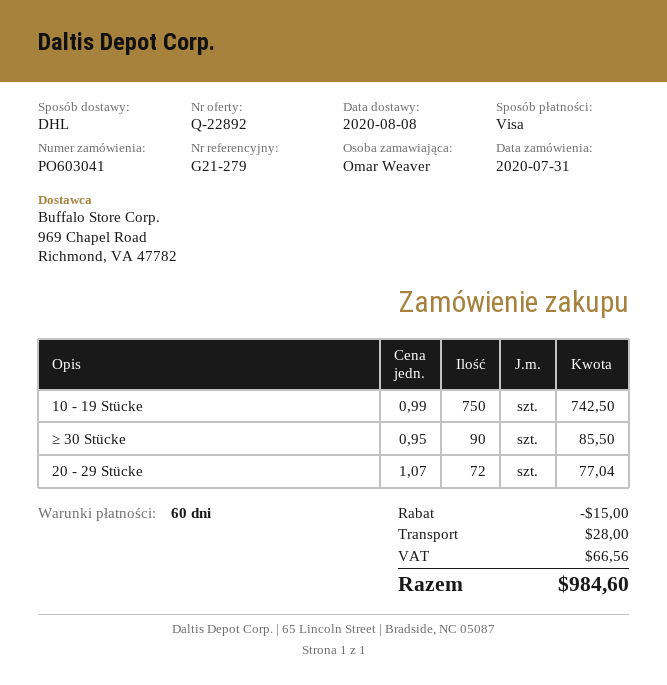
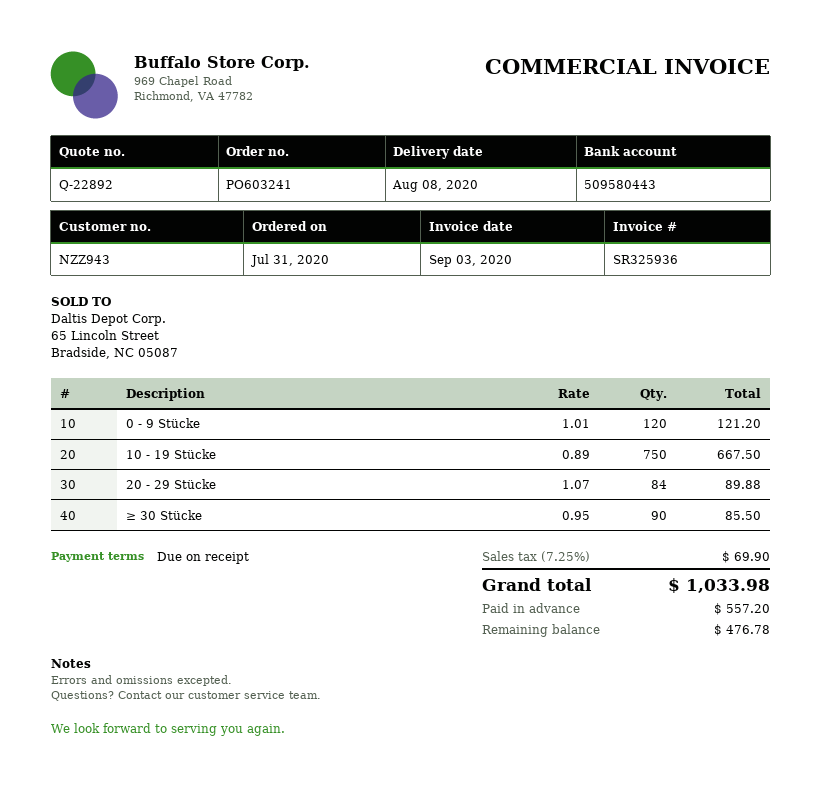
order number: PO603041 -> PO603241
payment terms: 60 days -> on receipt
10 - 19 Stücke: 750 x 0.99 = 742.50 -> 750 x 0.89 = 667.50
20 - 29 Stücke: 72 x 1.07 = 77.04 -> 84 x 1.07 = 89.88
0 - 9 Stücke: none -> 120 x 1.01 = 121.20
discount: 15.00 -> none
shipping: 28.00 -> none
tax: 66.56 -> 69.90
total: 984.60 -> 1033.98

